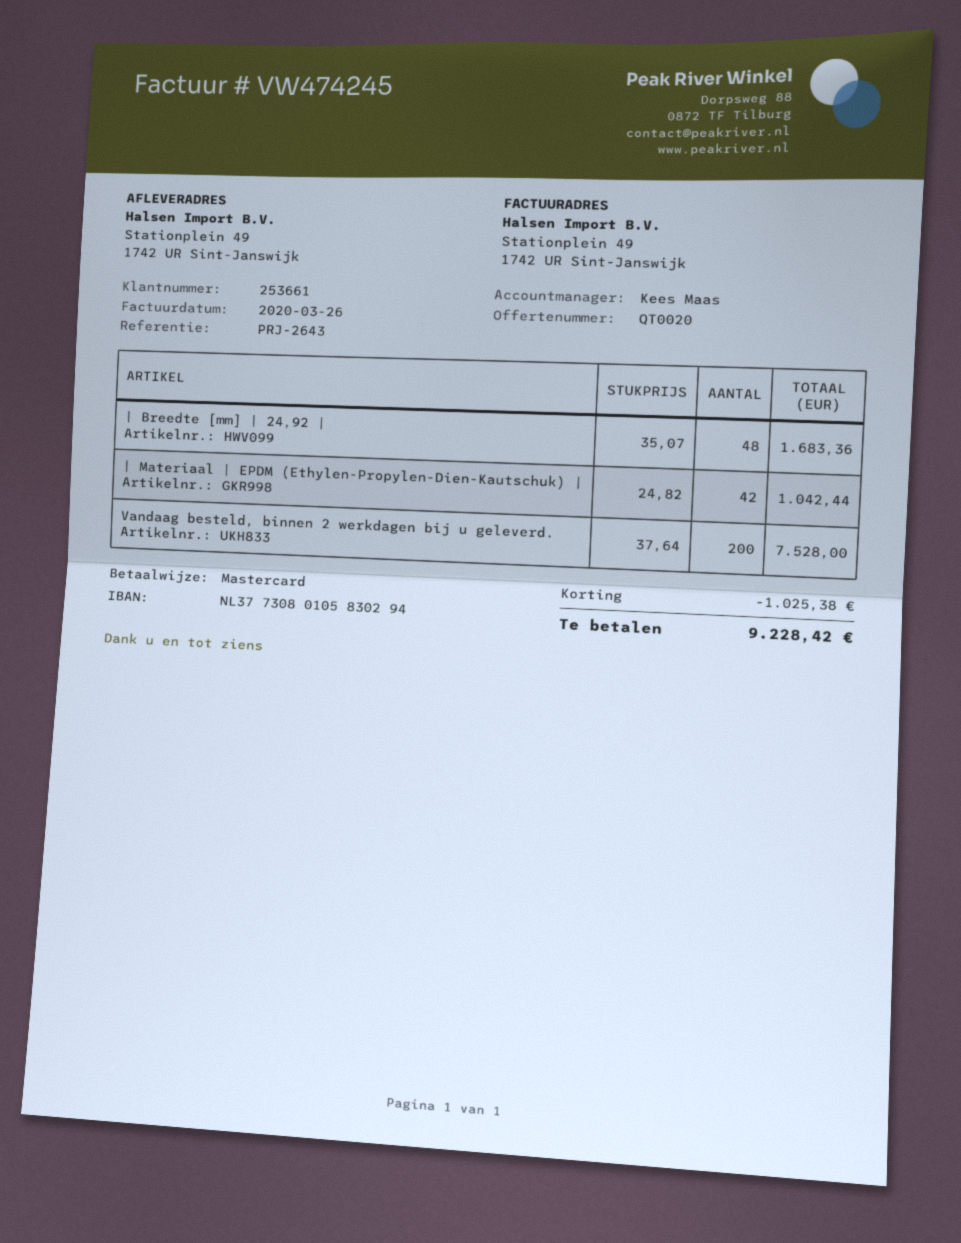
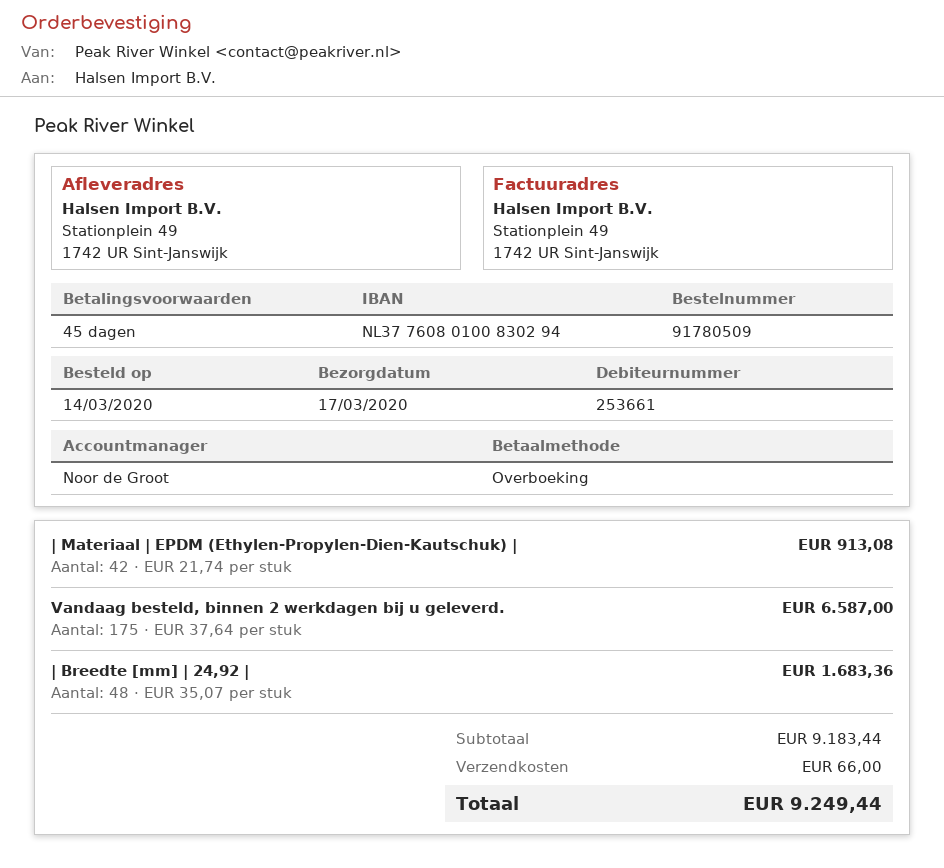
sales rep: Kees Maas -> Noor de Groot
payment method: Mastercard -> bank transfer
bank account: NL3773080105830294 -> NL3776080100830294
| Materiaal | EPDM (Ethylen-Propylen-Dien-Kautschuk) |: 42 x 24.82 = 1042.44 -> 42 x 21.74 = 913.08
Vandaag besteld, binnen 2 werkdagen bij u geleverd.: 200 x 37.64 = 7528.00 -> 175 x 37.64 = 6587.00
discount: 1025.38 -> none
shipping: none -> 66.00
total: 9228.42 -> 9249.44

